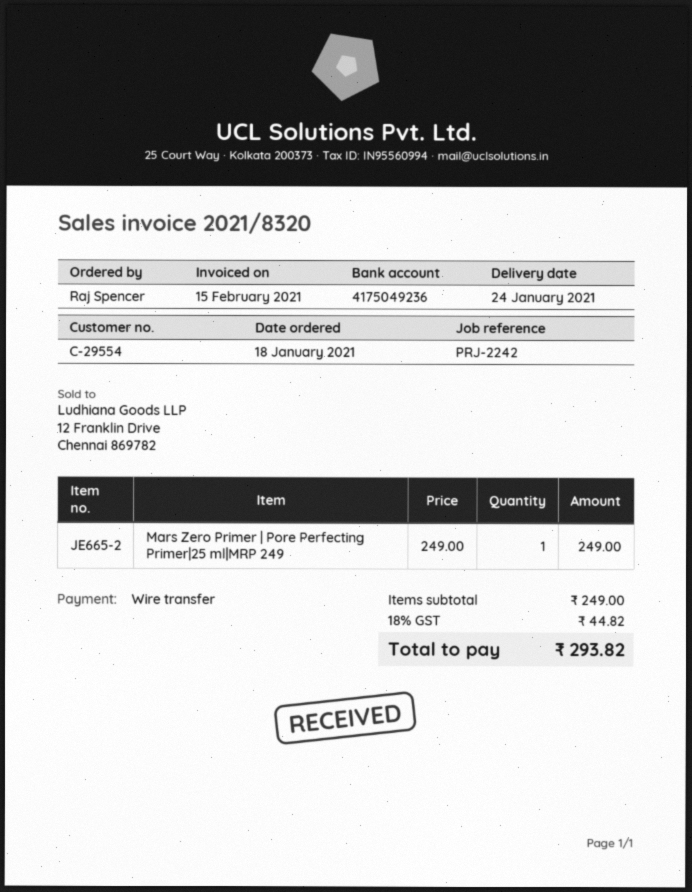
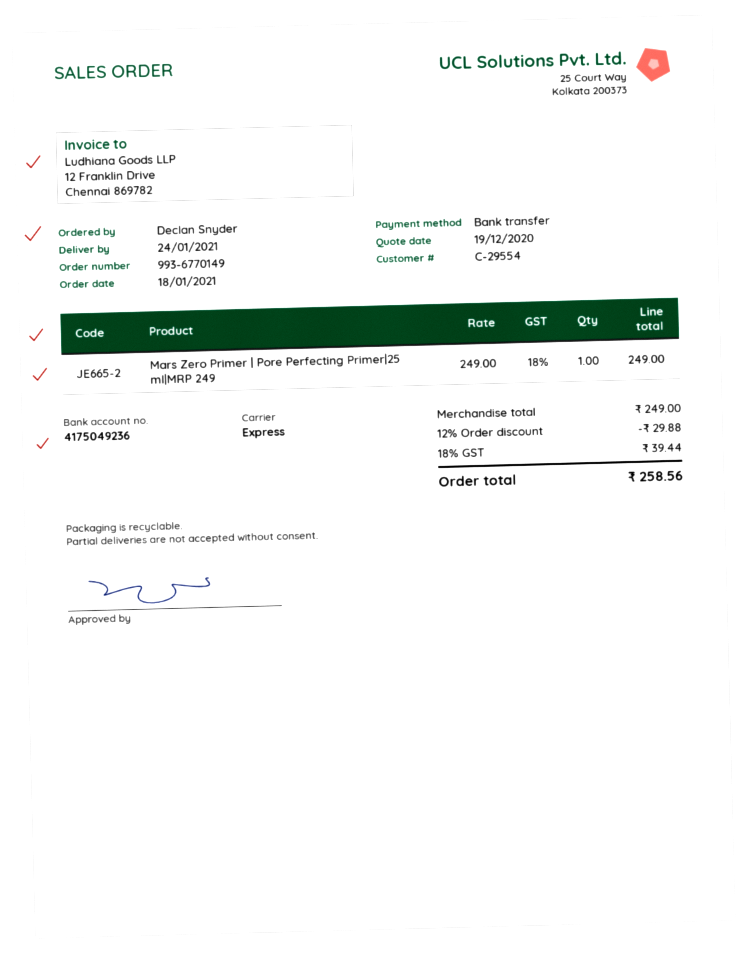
ordered by: Raj Spencer -> Declan Snyder
discount: none -> 12% = 29.88
tax: 18% = 44.82 -> 18% = 39.44
total: 293.82 -> 258.56

